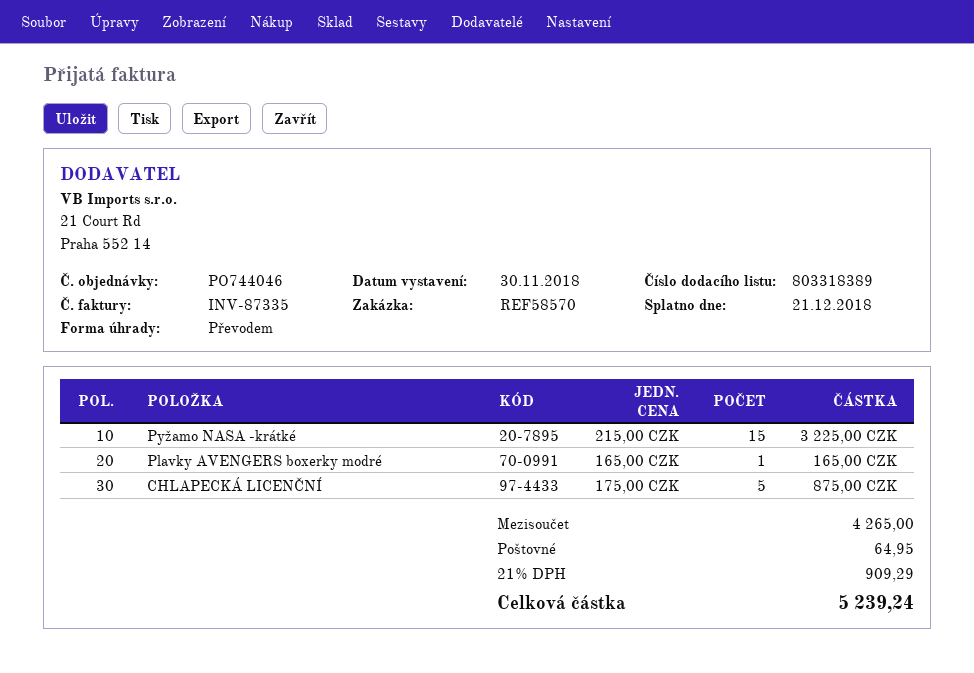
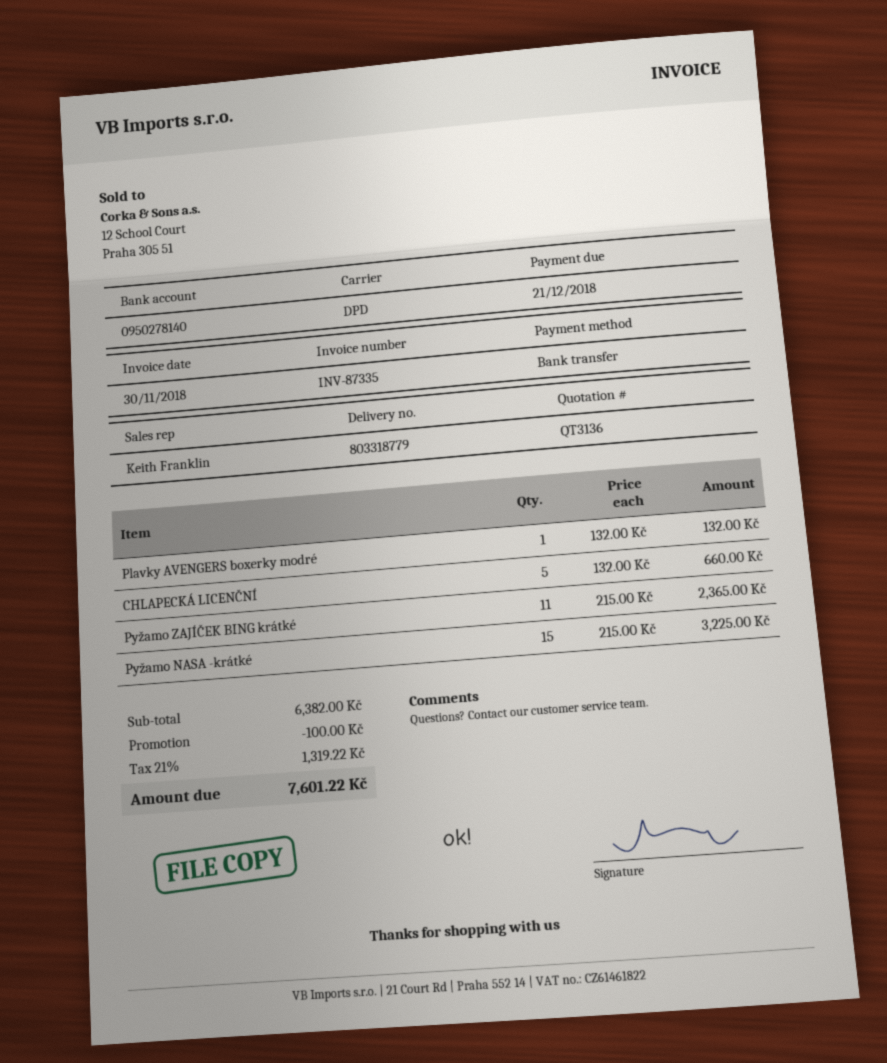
delivery note number: 803318389 -> 803318779
Plavky AVENGERS boxerky modré: 1 x 165.00 = 165.00 -> 1 x 132.00 = 132.00
CHLAPECKÁ LICENČNÍ: 5 x 175.00 = 875.00 -> 5 x 132.00 = 660.00
Pyžamo ZAJÍČEK BING krátké: none -> 11 x 215.00 = 2365.00
subtotal: 4265.00 -> 6382.00
discount: none -> 100.00
shipping: 64.95 -> none
tax: 21% = 909.29 -> 21% = 1319.22
total: 5239.24 -> 7601.22

